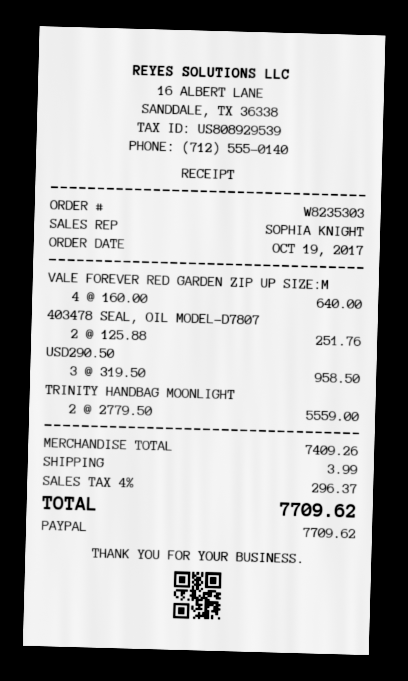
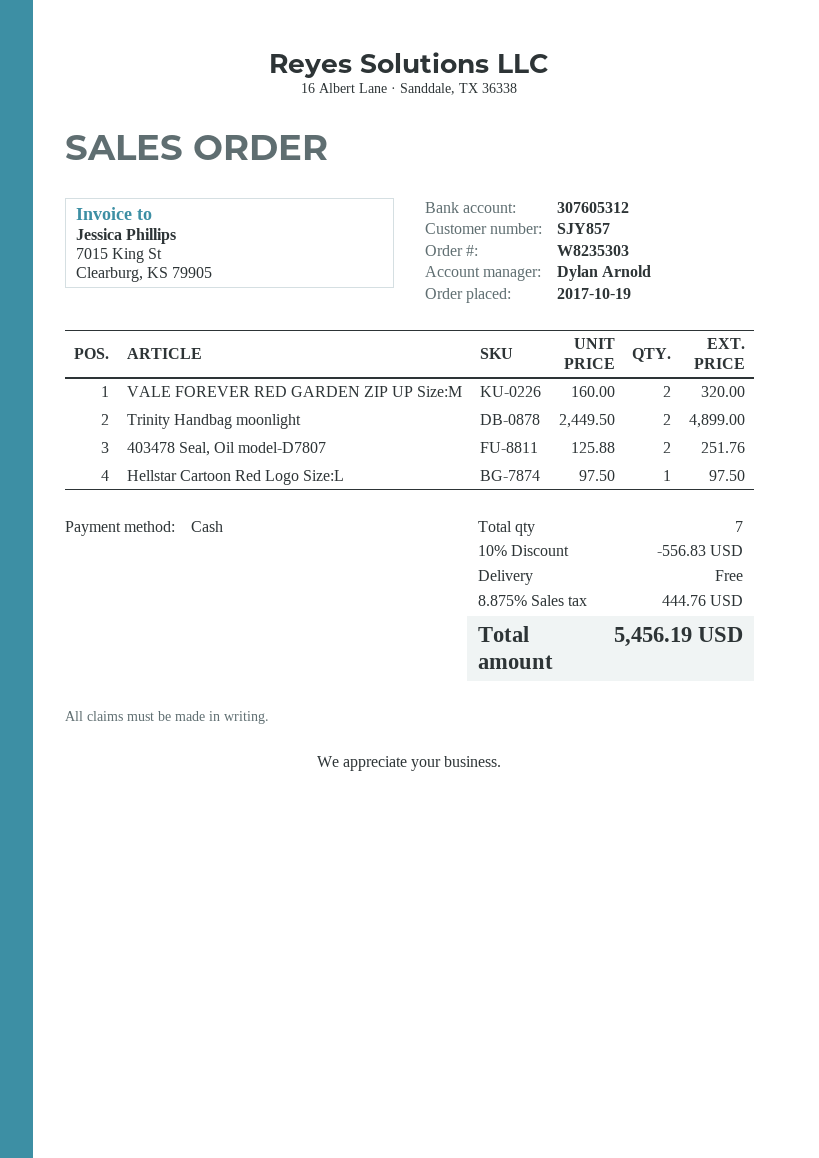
sales rep: SOPHIA KNIGHT -> Dylan Arnold
payment method: PayPal -> cash
VALE FOREVER RED GARDEN ZIP UP SIZE:M: 4 x 160.00 = 640.00 -> 2 x 160.00 = 320.00
USD290.50: 3 x 319.50 = 958.50 -> none
TRINITY HANDBAG MOONLIGHT: 2 x 2779.50 = 5559.00 -> 2 x 2449.50 = 4899.00
Hellstar Cartoon Red Logo Size:L: none -> 1 x 97.50 = 97.50
discount: none -> 10% = 556.83
shipping: 3.99 -> 0.00
tax: 4% = 296.37 -> 8.875% = 444.76
total: 7709.62 -> 5456.19

